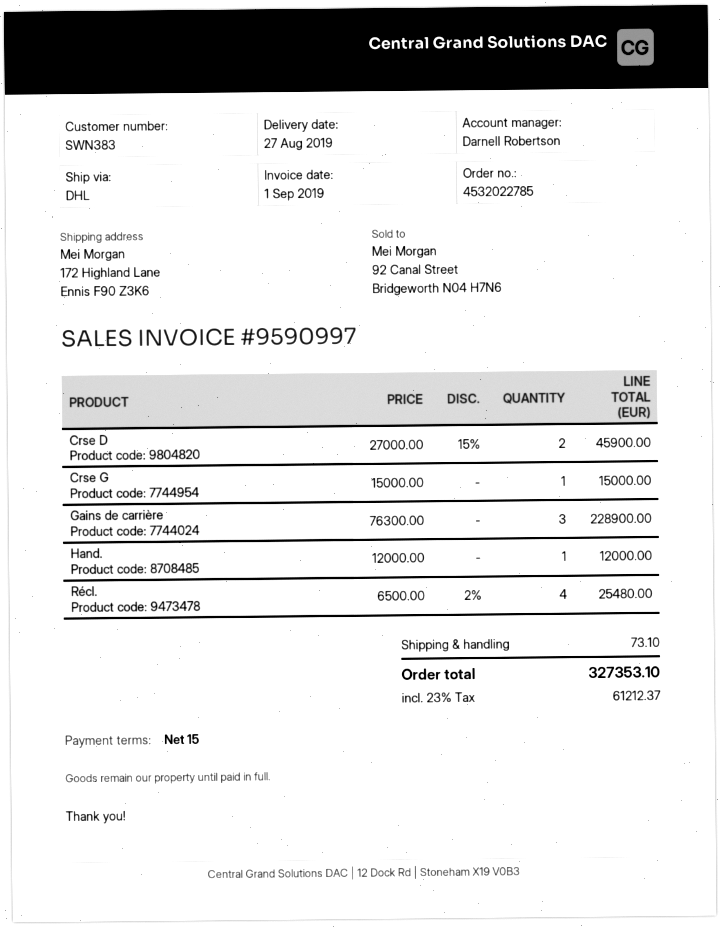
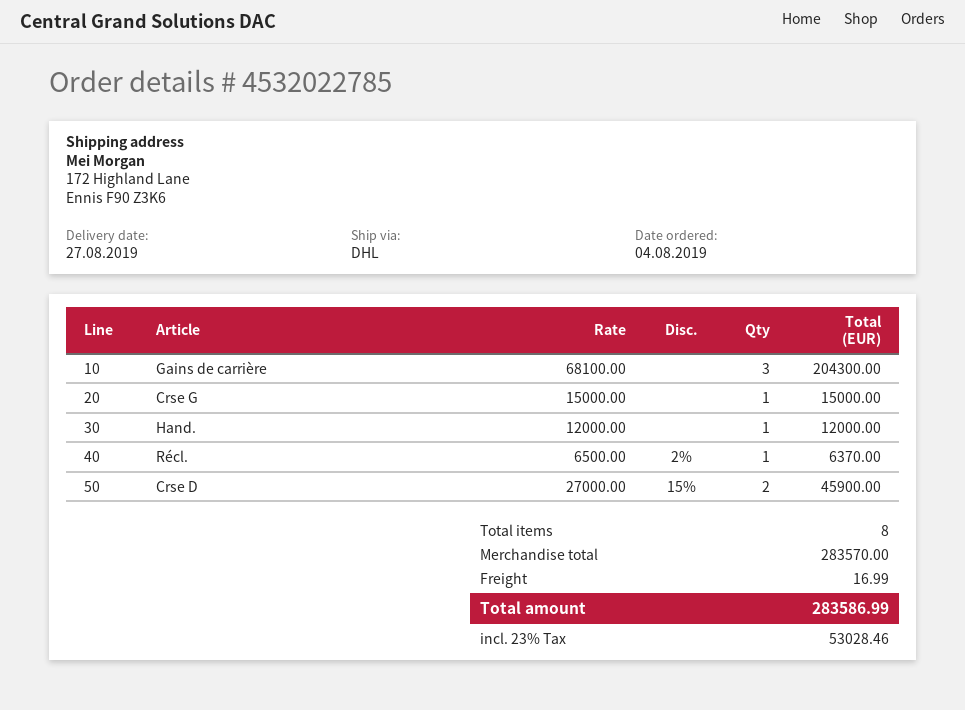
Gains de carrière: 3 x 76300.00 = 228900.00 -> 3 x 68100.00 = 204300.00
Récl.: 4 x 6500.00 - 2% = 25480.00 -> 1 x 6500.00 - 2% = 6370.00
shipping: 73.10 -> 16.99
tax: 23% = 61212.37 -> 23% = 53028.46
total: 327353.10 -> 283586.99

